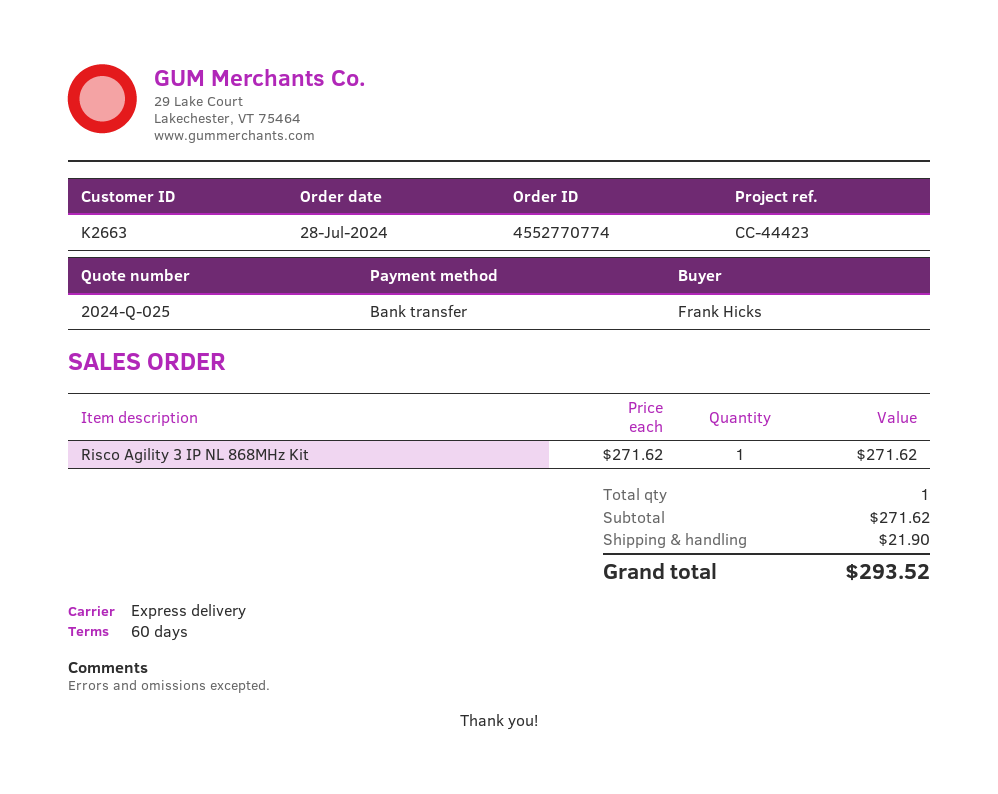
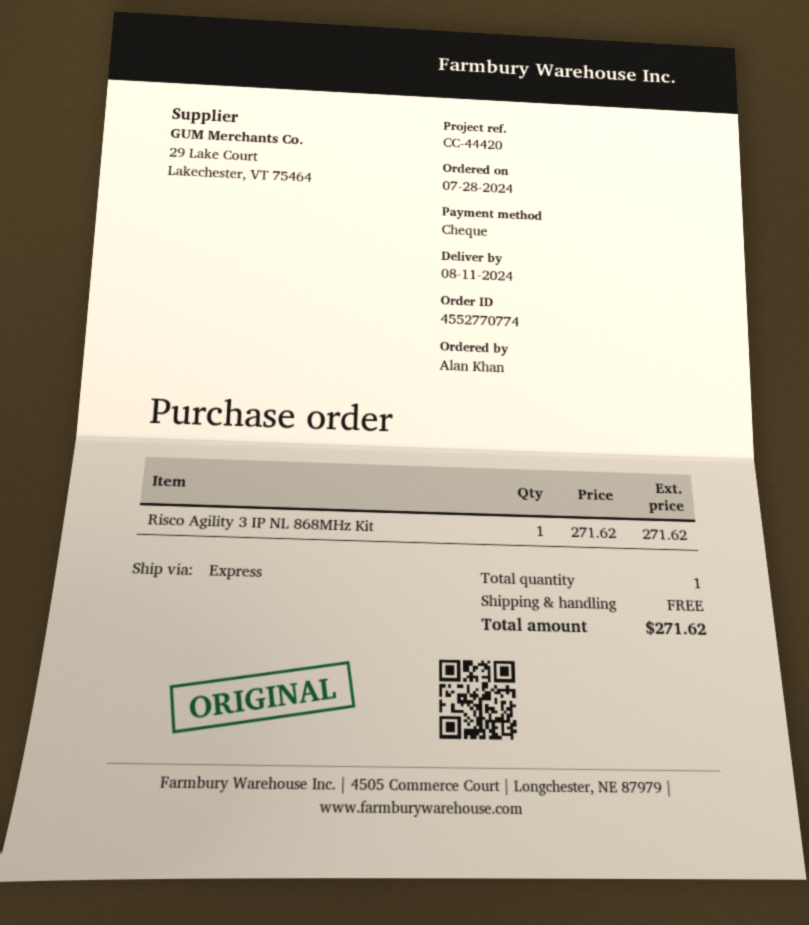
reference: CC-44423 -> CC-44420
ordered by: Frank Hicks -> Alan Khan
payment method: bank transfer -> cheque
shipping: 21.90 -> 0.00
total: 293.52 -> 271.62

